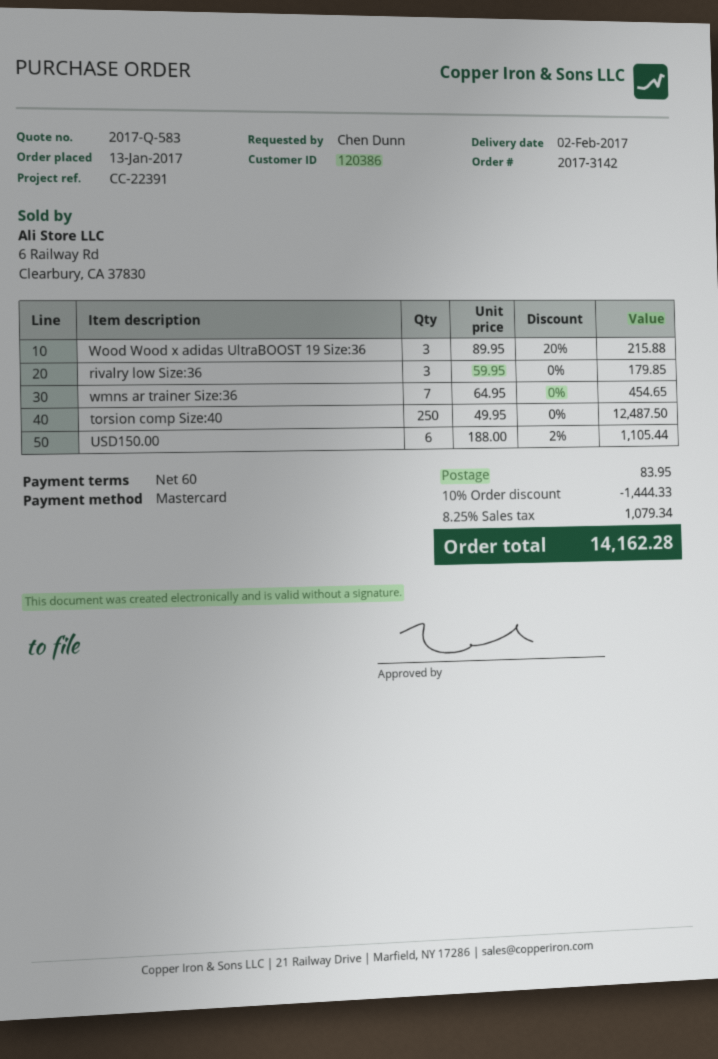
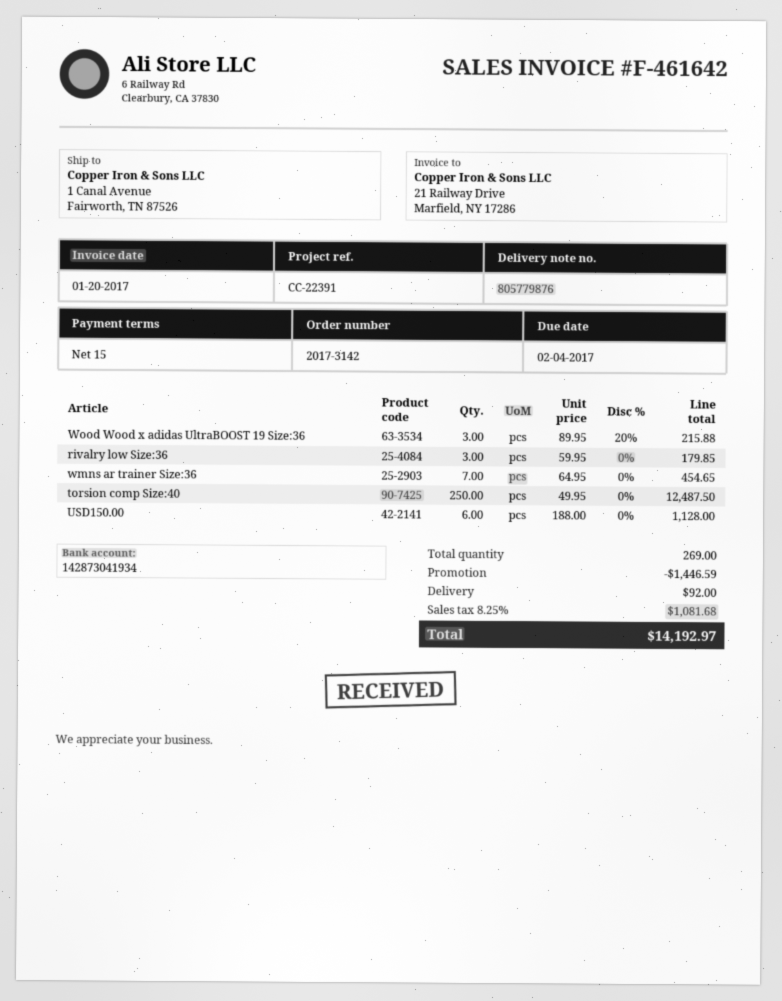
payment terms: 60 days -> 15 days
USD150.00: 6 x 188.00 - 2% = 1105.44 -> 6 x 188.00 = 1128.00
discount: 1444.33 -> 1446.59
shipping: 83.95 -> 92.00
tax: 8.25% = 1079.34 -> 8.25% = 1081.68
total: 14162.28 -> 14192.97

